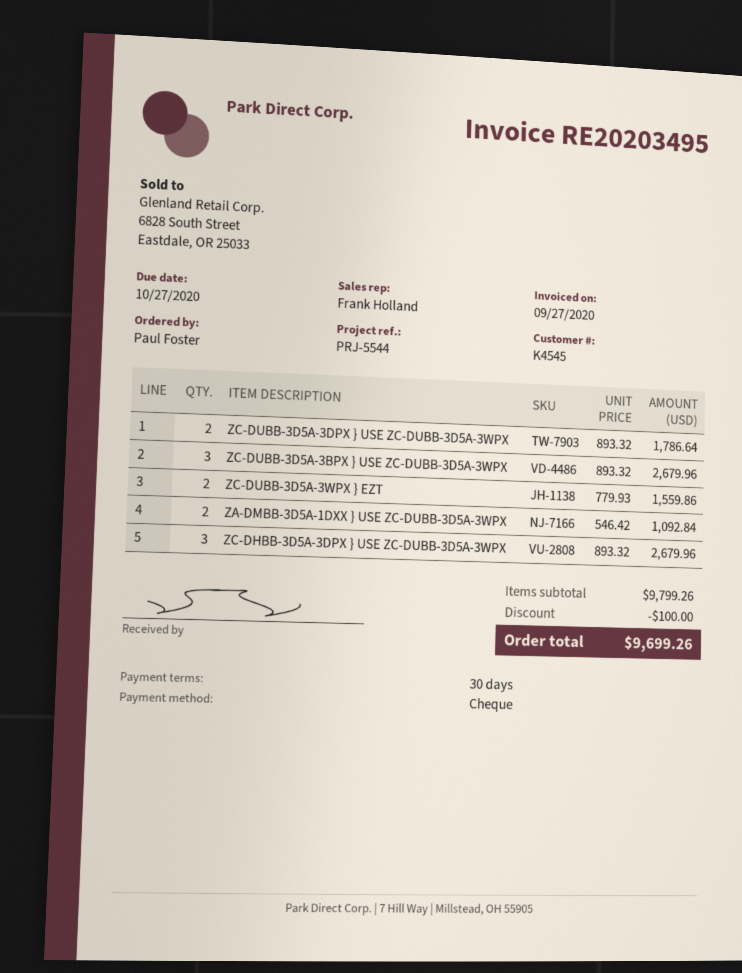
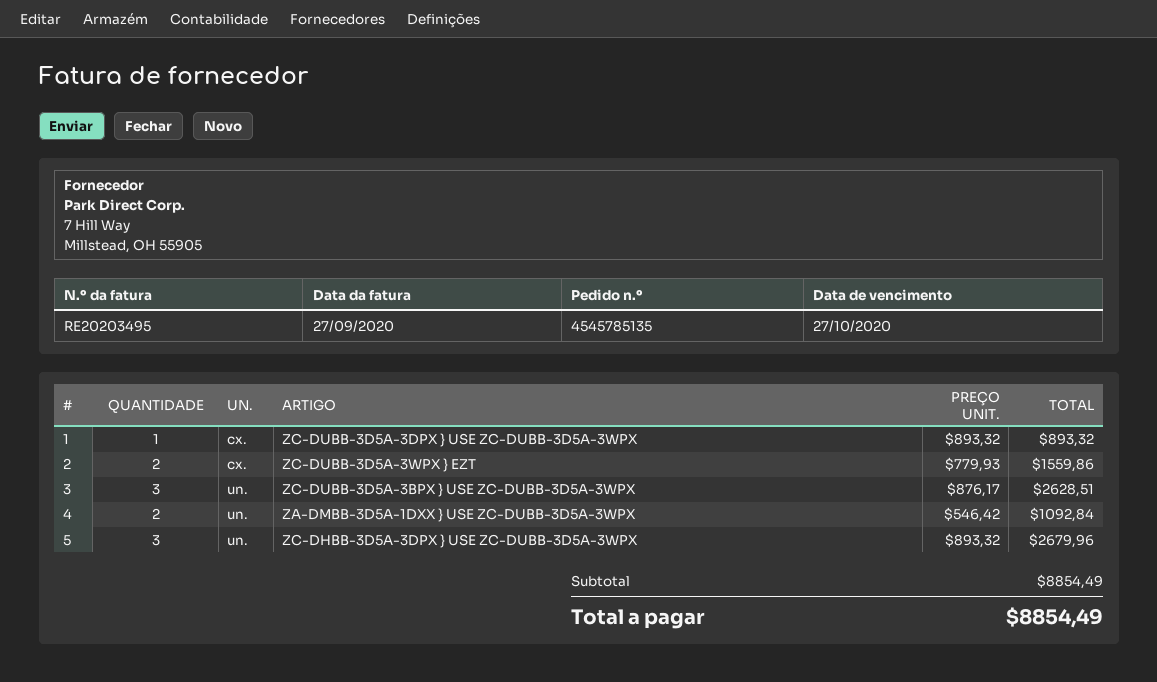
ZC-DUBB-3D5A-3DPX } USE ZC-DUBB-3D5A-3WPX: 2 x 893.32 = 1786.64 -> 1 x 893.32 = 893.32
ZC-DUBB-3D5A-3BPX } USE ZC-DUBB-3D5A-3WPX: 3 x 893.32 = 2679.96 -> 3 x 876.17 = 2628.51
subtotal: 9799.26 -> 8854.49
discount: 100.00 -> none
total: 9699.26 -> 8854.49

